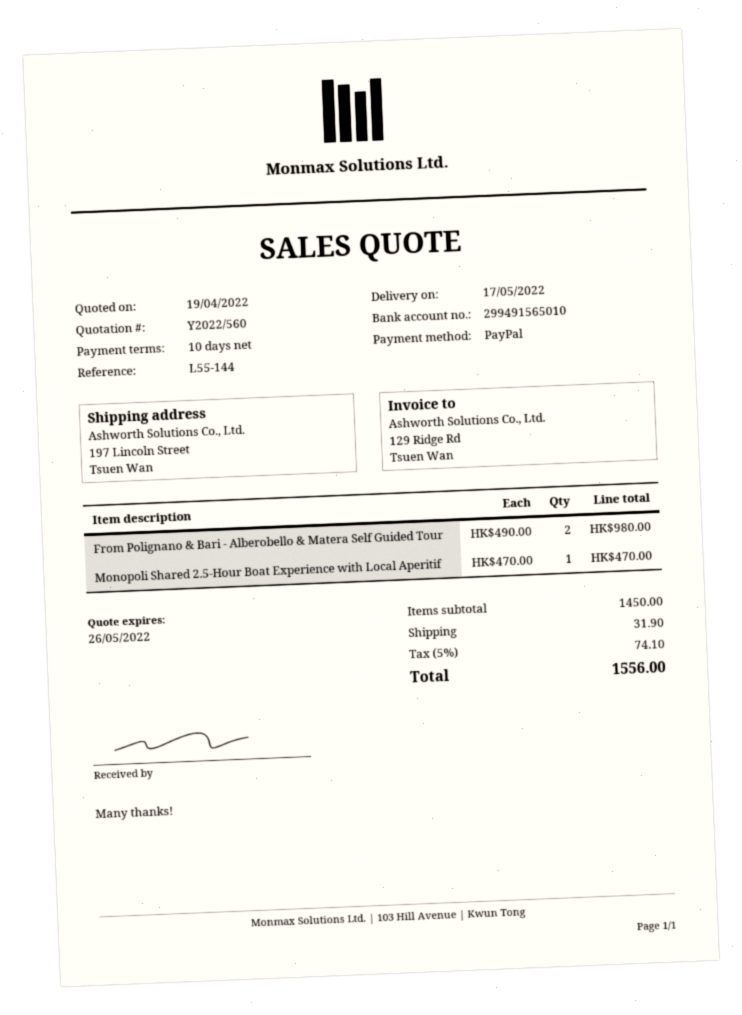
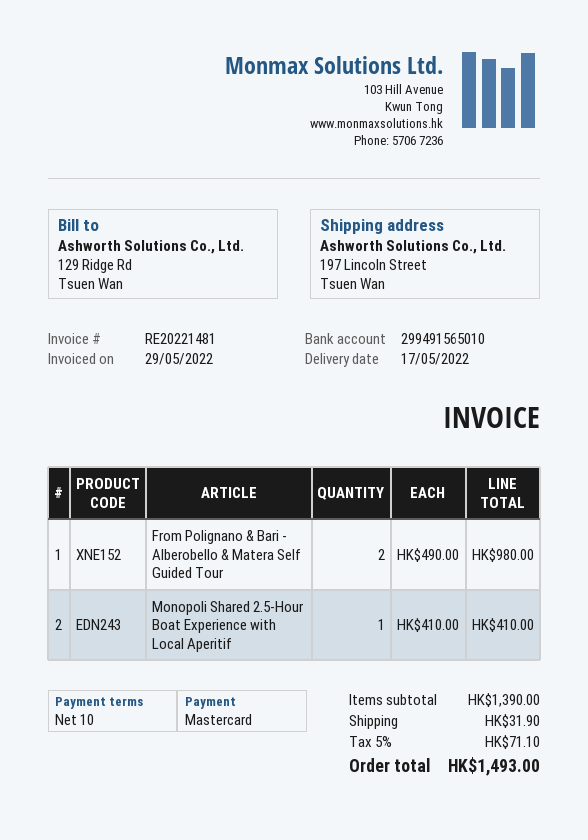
payment method: PayPal -> Mastercard
Monopoli Shared 2.5-Hour Boat Experience with Local Aperitif: 1 x 470.00 = 470.00 -> 1 x 410.00 = 410.00
subtotal: 1450.00 -> 1390.00
tax: 5% = 74.10 -> 5% = 71.10
total: 1556.00 -> 1493.00

